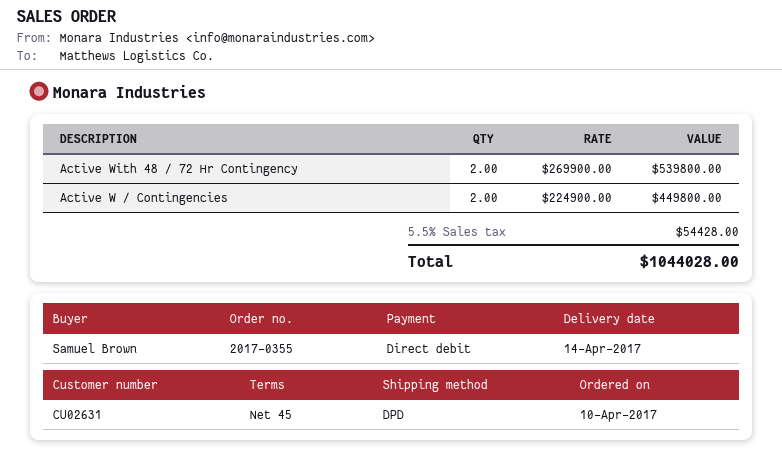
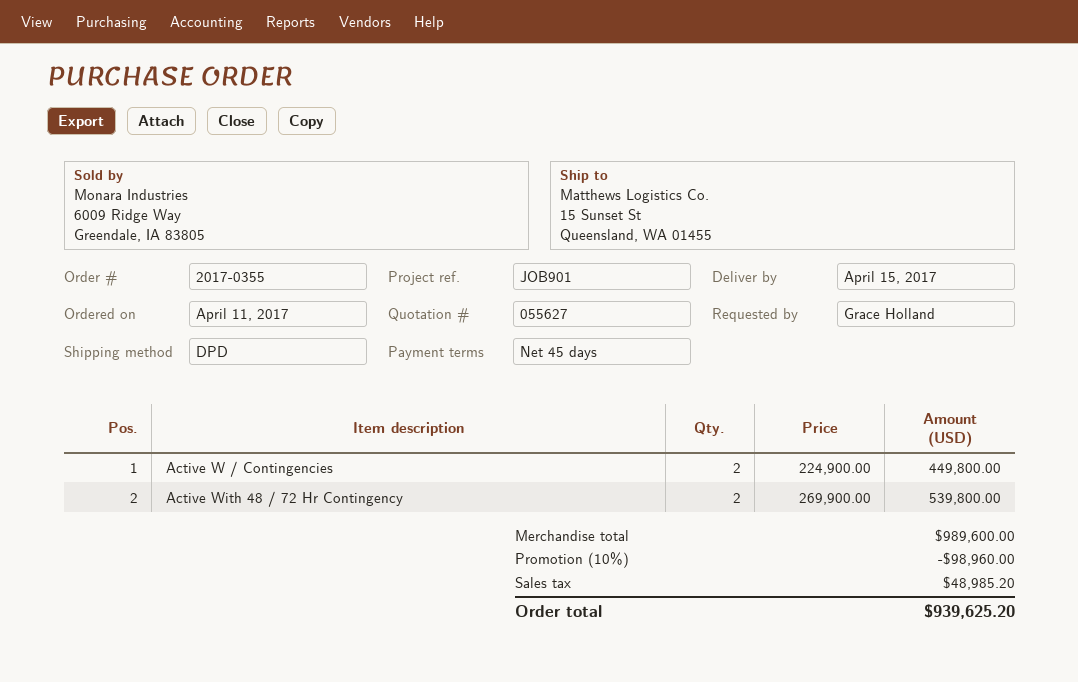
order date: 2017-04-10 -> 2017-04-11
delivery date: 2017-04-14 -> 2017-04-15
ordered by: Samuel Brown -> Grace Holland
discount: none -> 10% = 98960.00
tax: 54428.00 -> 48985.20
total: 1044028.00 -> 939625.20

